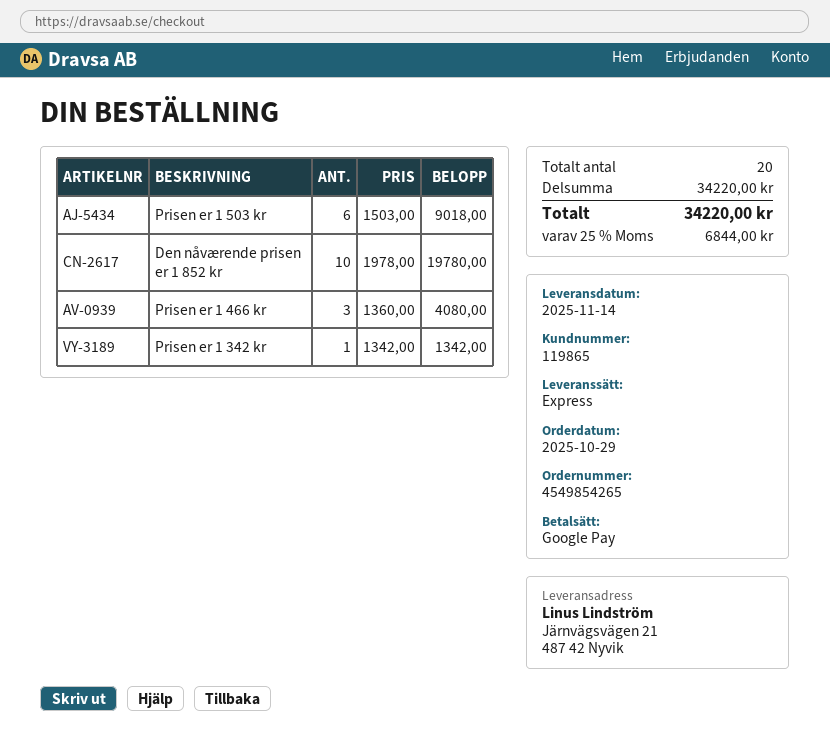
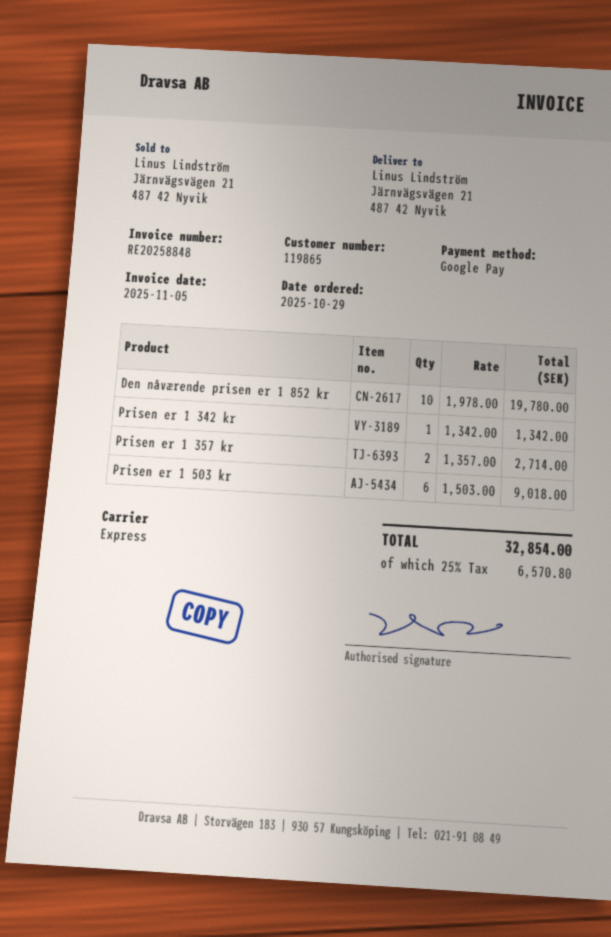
Prisen er 1 466 kr: 3 x 1360.00 = 4080.00 -> none
Prisen er 1 357 kr: none -> 2 x 1357.00 = 2714.00
tax: 25% = 6844.00 -> 25% = 6570.80
total: 34220.00 -> 32854.00

